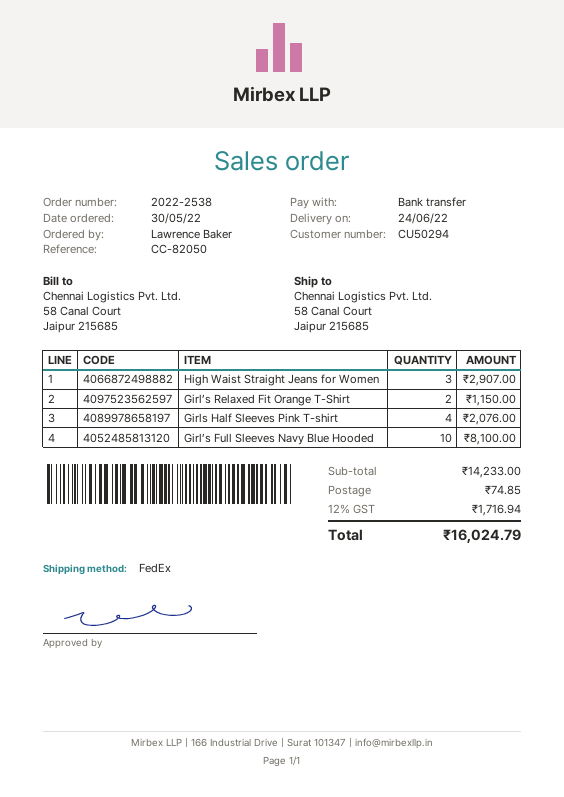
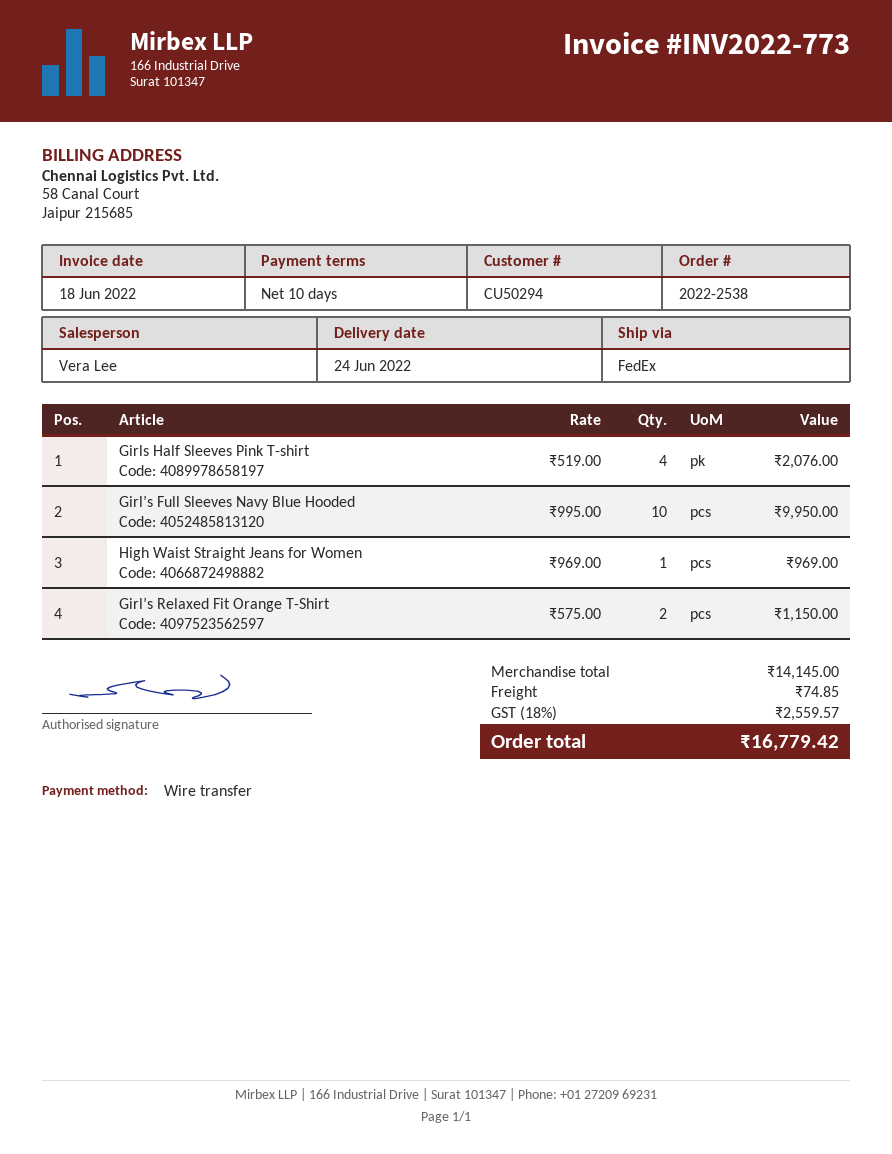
High Waist Straight Jeans for Women: 3 for 2907.00 -> 1 for 969.00
Girl’s Full Sleeves Navy Blue Hooded: 10 for 8100.00 -> 10 for 9950.00
subtotal: 14233.00 -> 14145.00
tax: 12% = 1716.94 -> 18% = 2559.57
total: 16024.79 -> 16779.42

